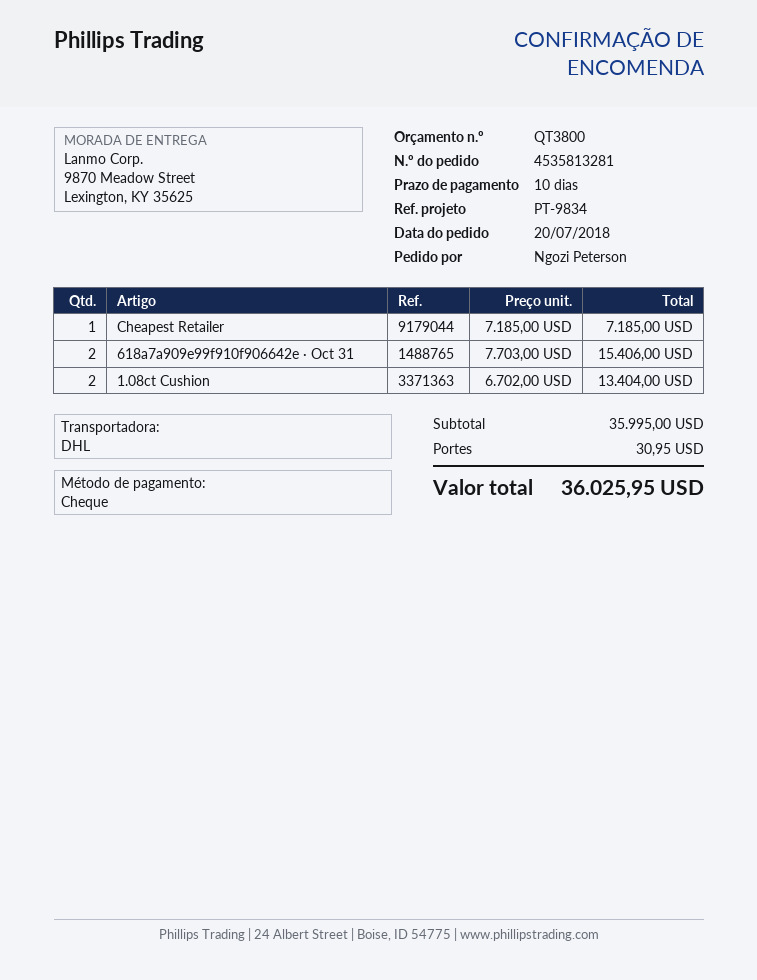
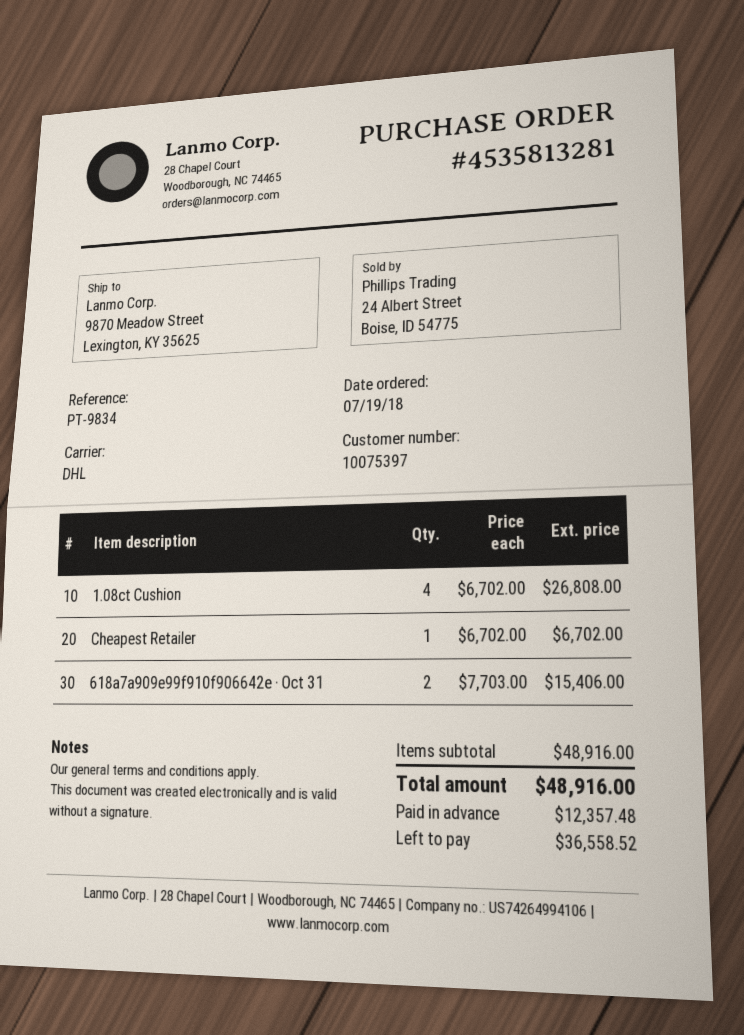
order date: 2018-07-20 -> 2018-07-19
Cheapest Retailer: 1 x 7185.00 = 7185.00 -> 1 x 6702.00 = 6702.00
1.08ct Cushion: 2 x 6702.00 = 13404.00 -> 4 x 6702.00 = 26808.00
subtotal: 35995.00 -> 48916.00
shipping: 30.95 -> none
total: 36025.95 -> 48916.00

